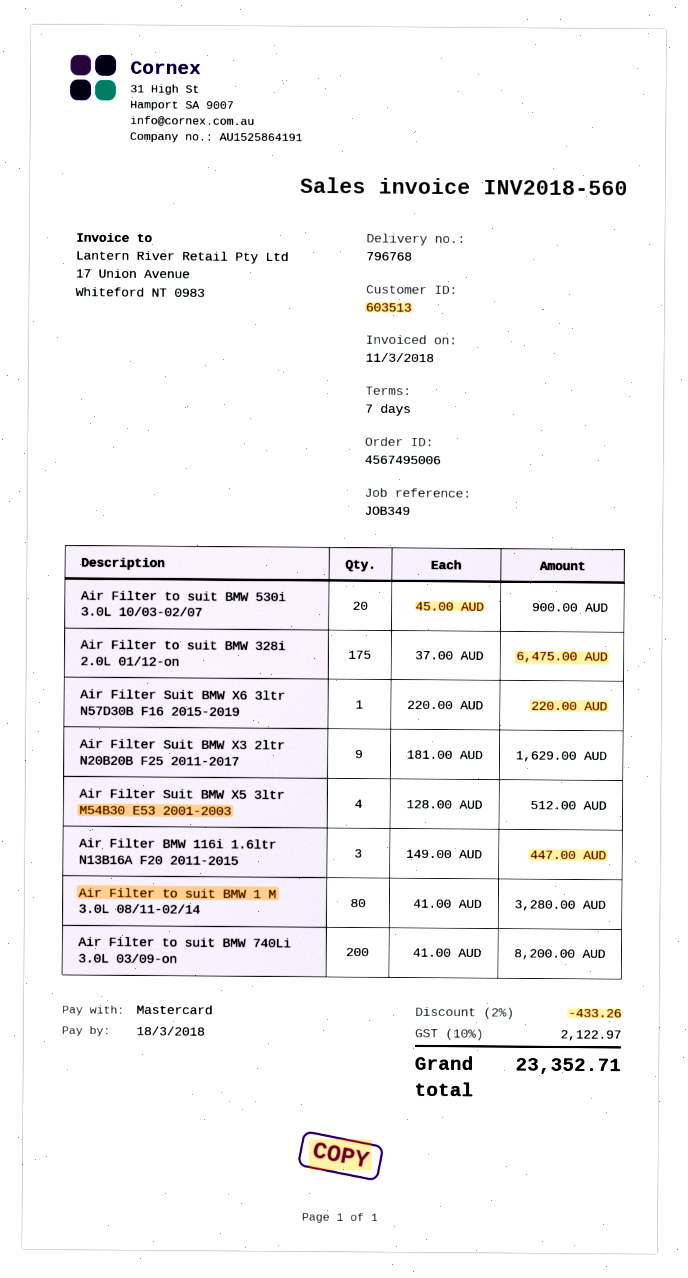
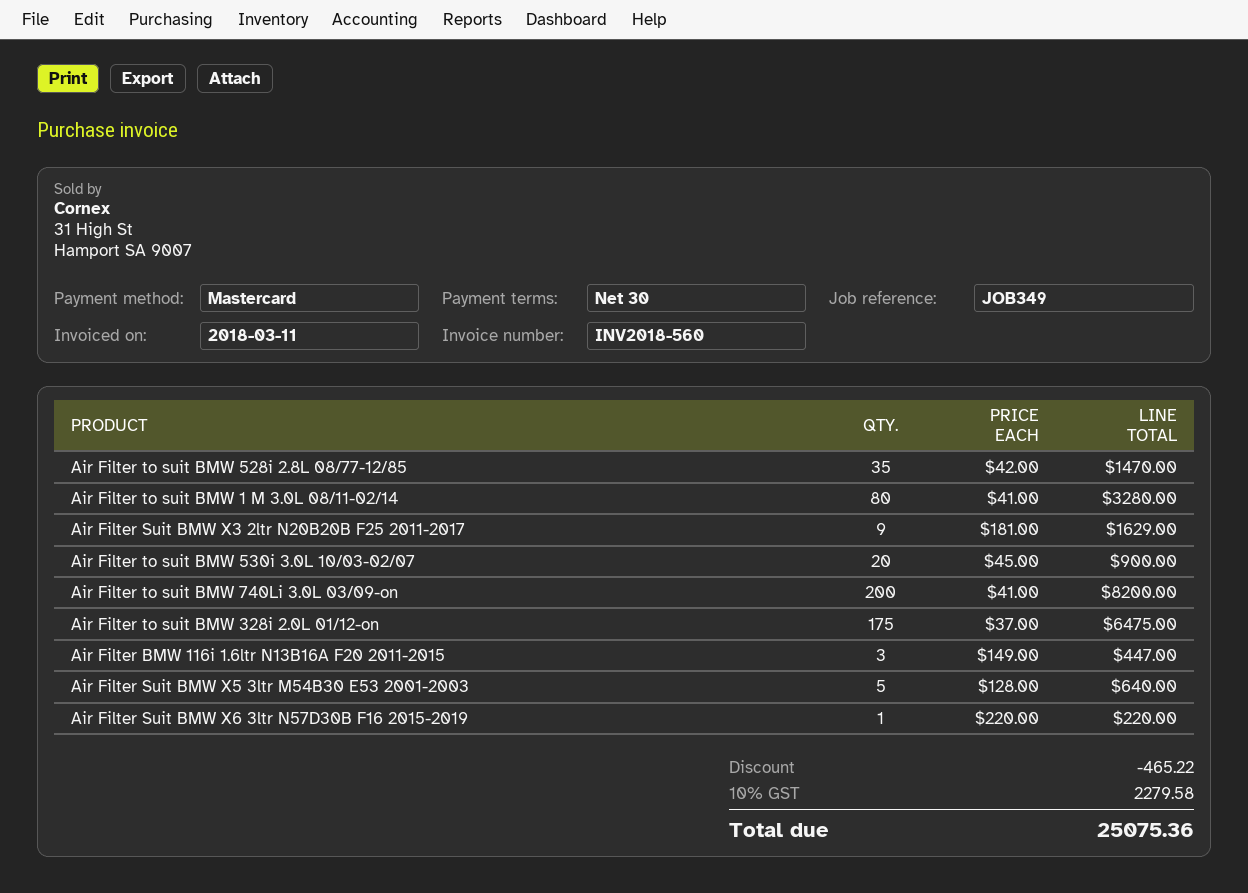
payment terms: 7 days -> 30 days
Air Filter Suit BMW X5 3ltr M54B30 E53 2001-2003: 4 x 128.00 = 512.00 -> 5 x 128.00 = 640.00
Air Filter to suit BMW 528i 2.8L 08/77-12/85: none -> 35 x 42.00 = 1470.00
discount: 433.26 -> 465.22
tax: 10% = 2122.97 -> 10% = 2279.58
total: 23352.71 -> 25075.36

